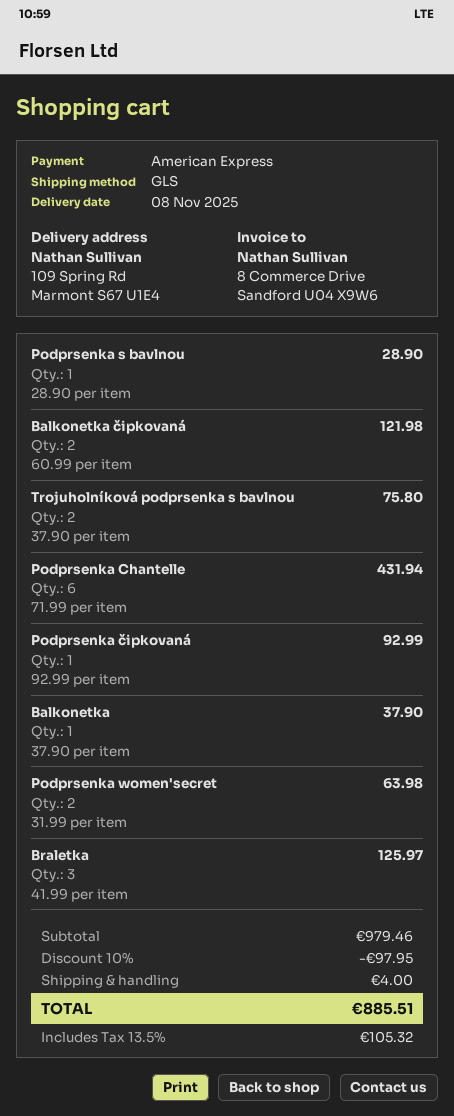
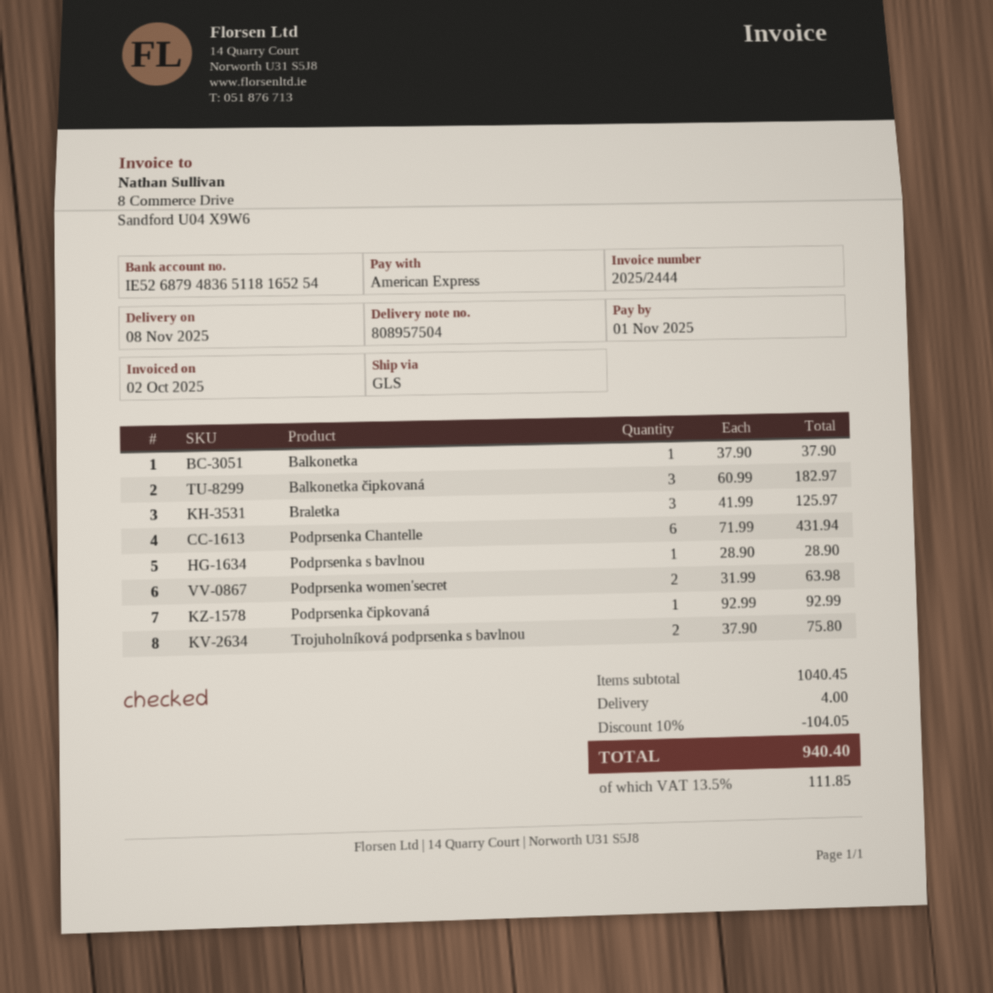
Balkonetka čipkovaná: 2 x 60.99 = 121.98 -> 3 x 60.99 = 182.97
subtotal: 979.46 -> 1040.45
discount: 10% = 97.95 -> 10% = 104.05
tax: 13.5% = 105.32 -> 13.5% = 111.85
total: 885.51 -> 940.40

